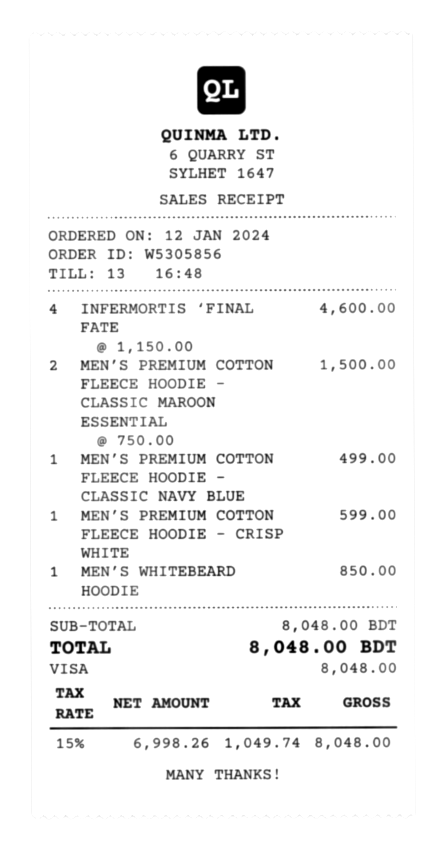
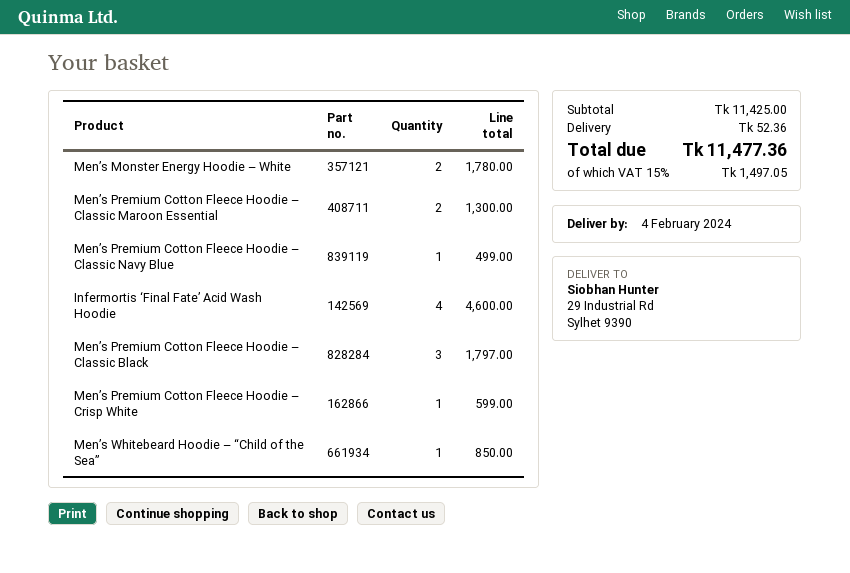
MEN’S PREMIUM COTTON FLEECE HOODIE – CLASSIC MAROON ESSENTIAL: 2 for 1500.00 -> 2 for 1300.00
Men’s Monster Energy Hoodie – White: none -> 2 for 1780.00
Men’s Premium Cotton Fleece Hoodie – Classic Black: none -> 3 for 1797.00
subtotal: 8048.00 -> 11425.00
shipping: none -> 52.36
tax: 15% = 1049.74 -> 15% = 1497.05
total: 8048.00 -> 11477.36

